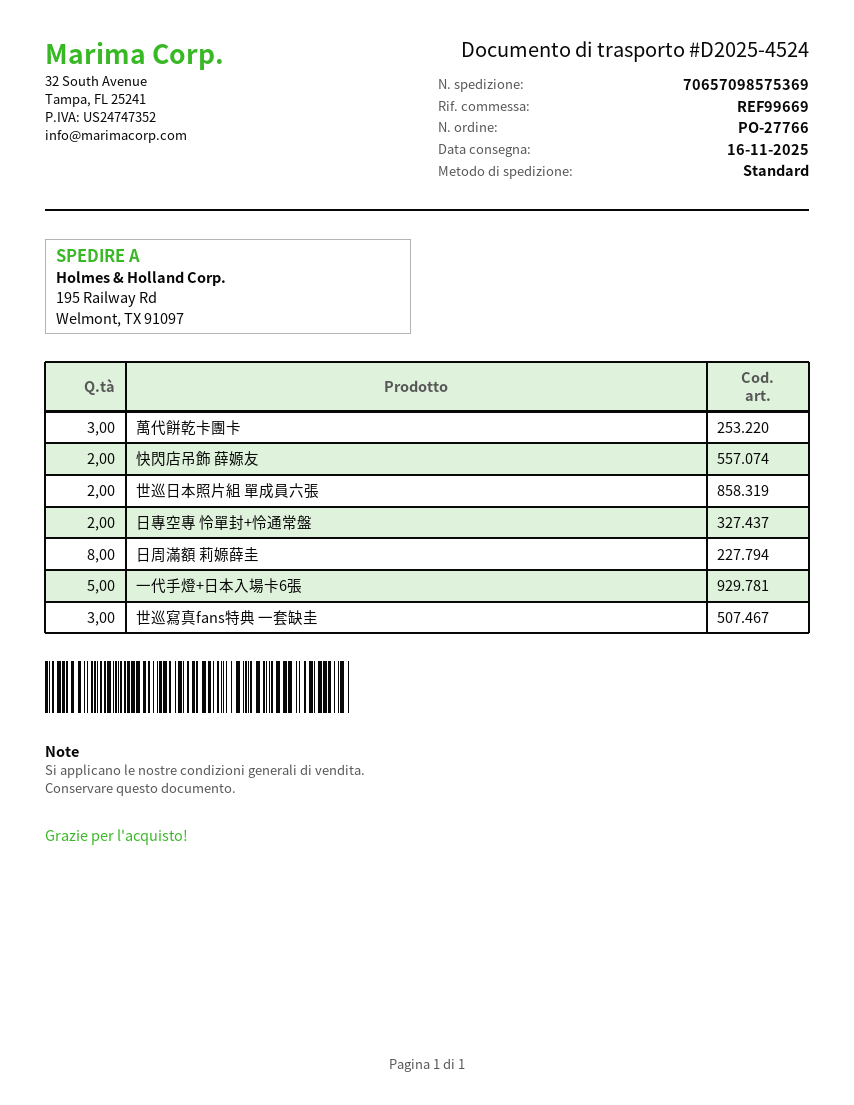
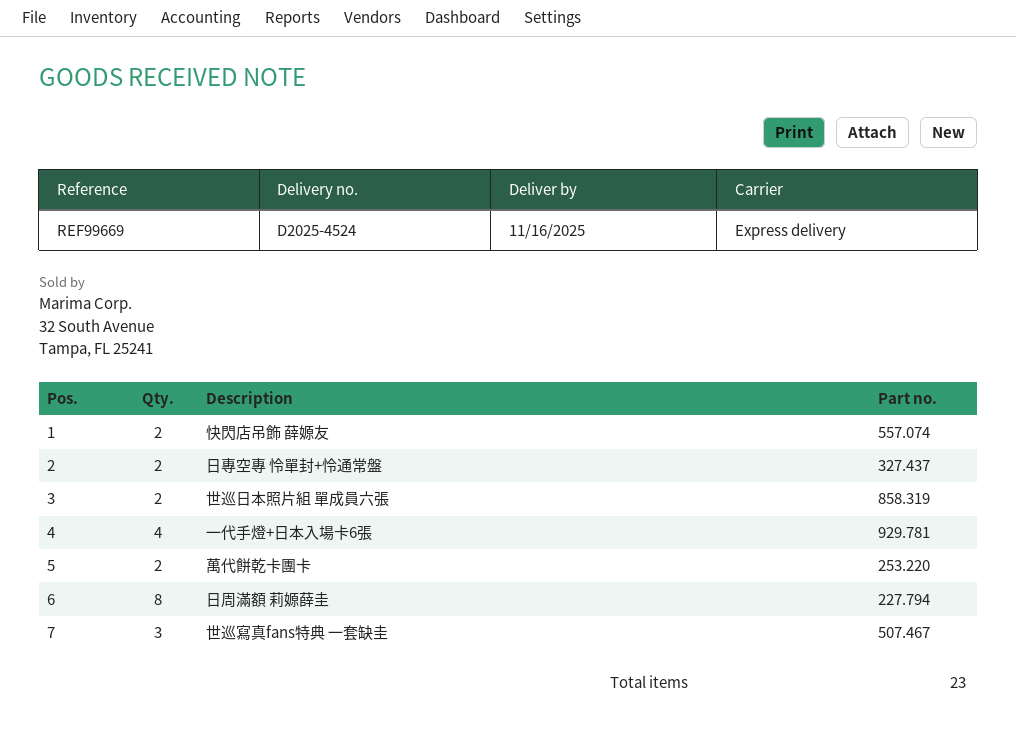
shipping method: standard -> express
萬代餅乾卡團卡: 3 -> 2
一代手燈+日本入場卡6張: 5 -> 4

